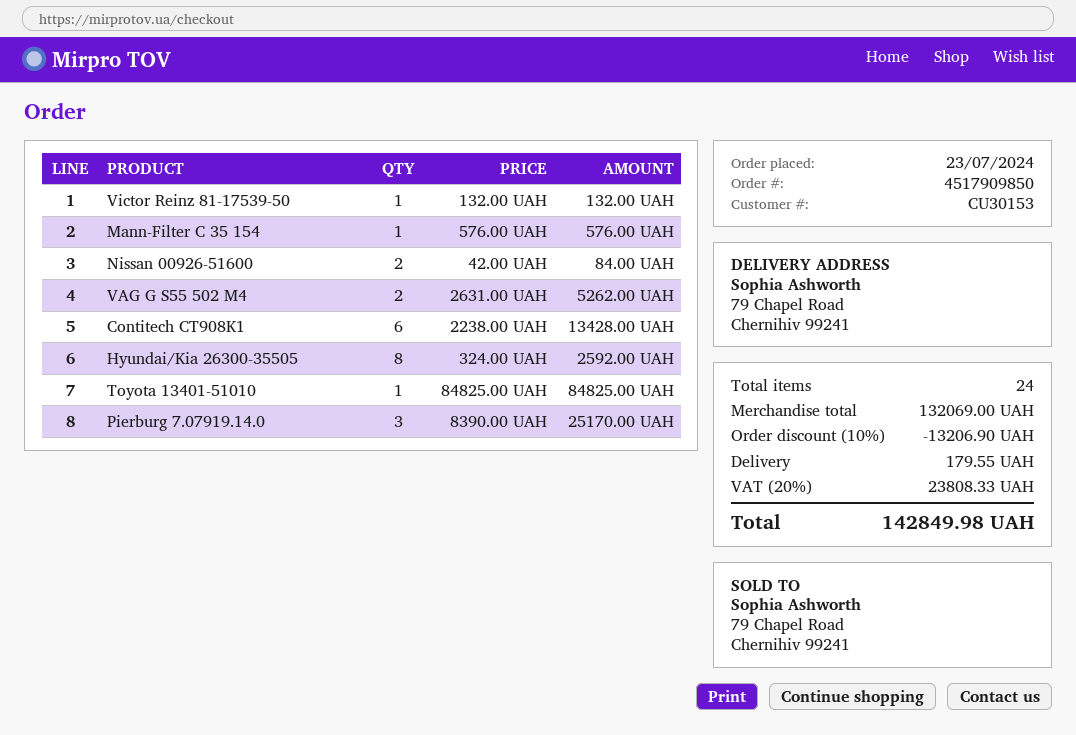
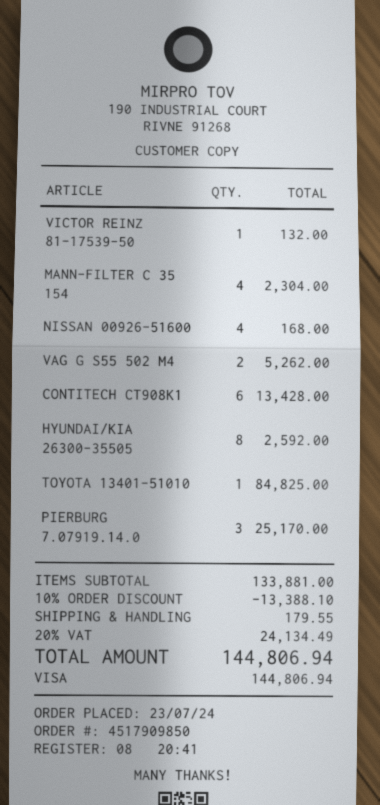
Mann-Filter C 35 154: 1 for 576.00 -> 4 for 2304.00
Nissan 00926-51600: 2 for 84.00 -> 4 for 168.00
subtotal: 132069.00 -> 133881.00
discount: 10% = 13206.90 -> 10% = 13388.10
tax: 20% = 23808.33 -> 20% = 24134.49
total: 142849.98 -> 144806.94

